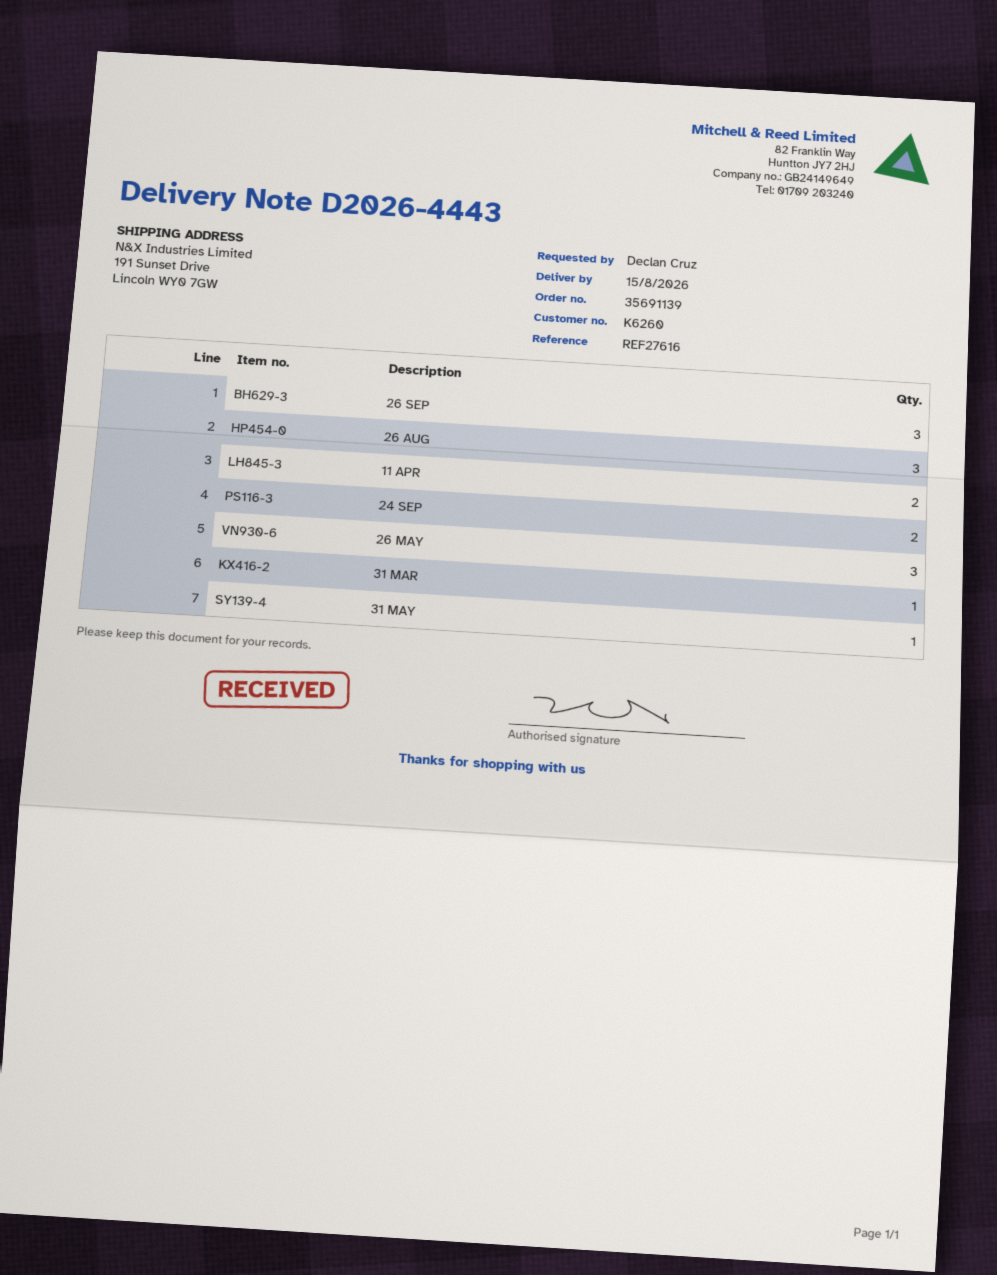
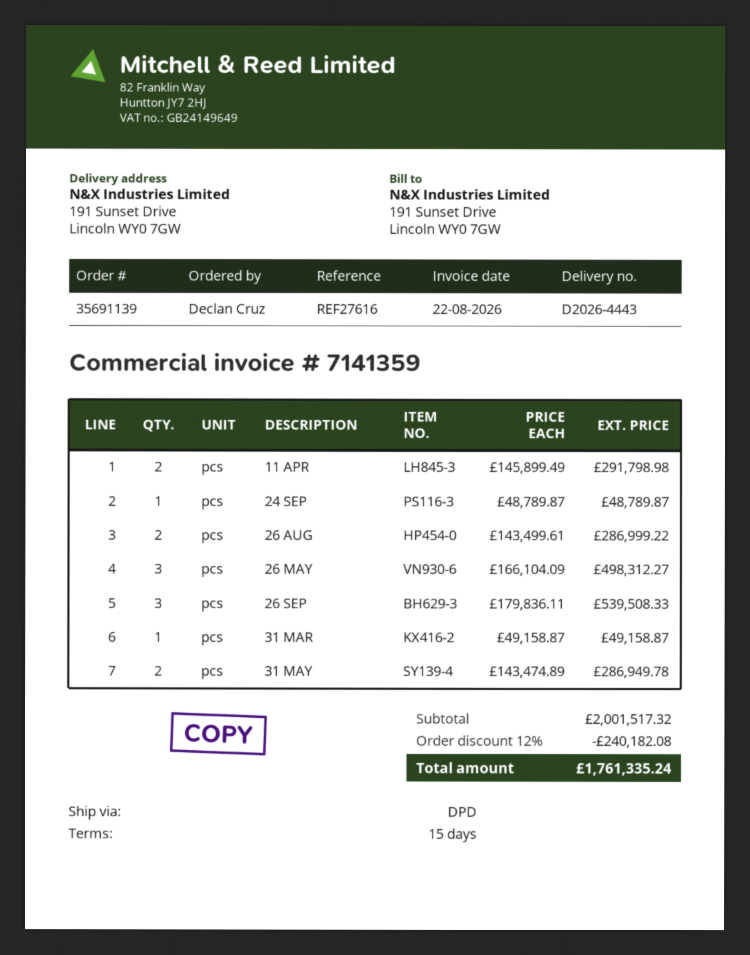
26 AUG: 3 -> 2
24 SEP: 2 -> 1
31 MAY: 1 -> 2

